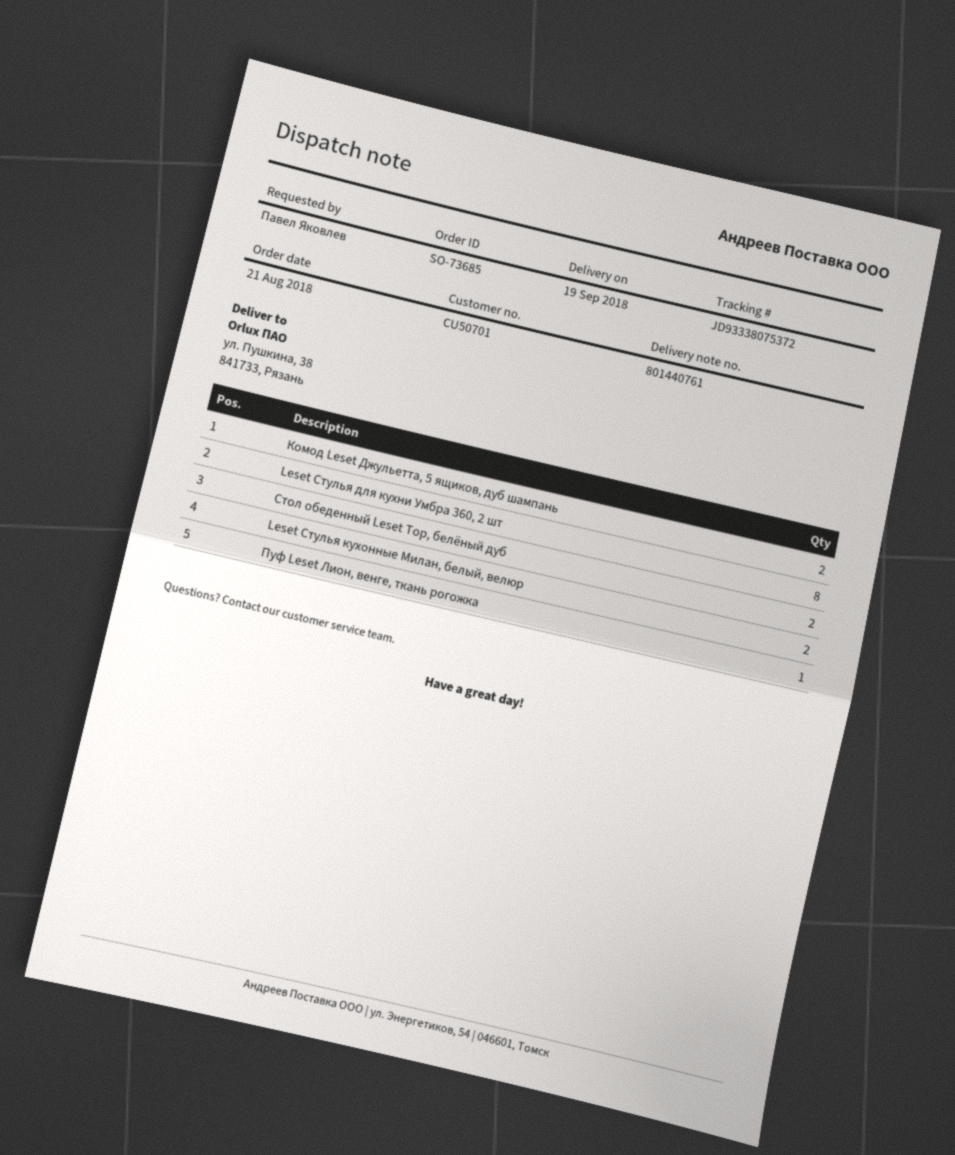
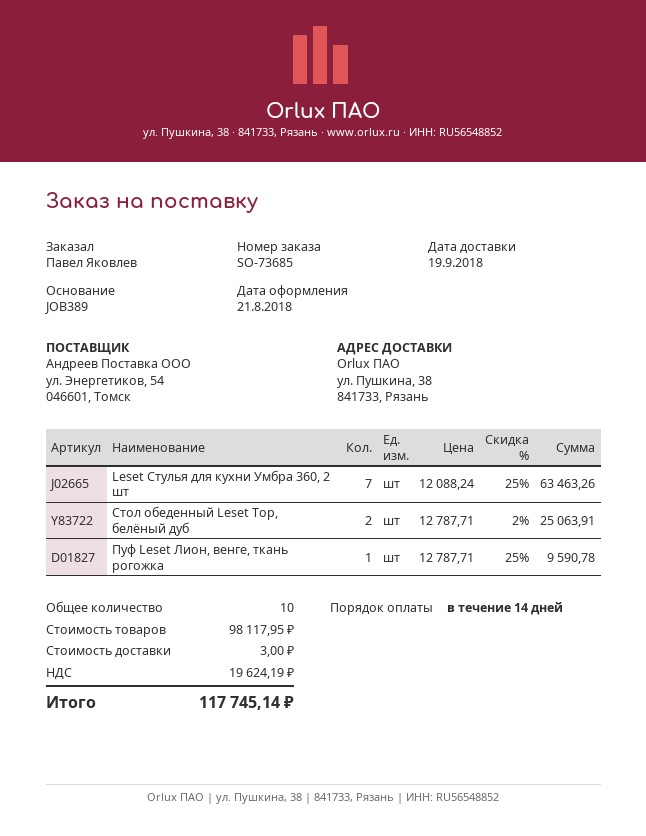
Комод Leset Джульетта, 5 ящиков, дуб шампань: 2 -> none
Leset Стулья для кухни Умбра 360, 2 шт: 8 -> 7
Leset Стулья кухонные Милан, белый, велюр: 2 -> none

